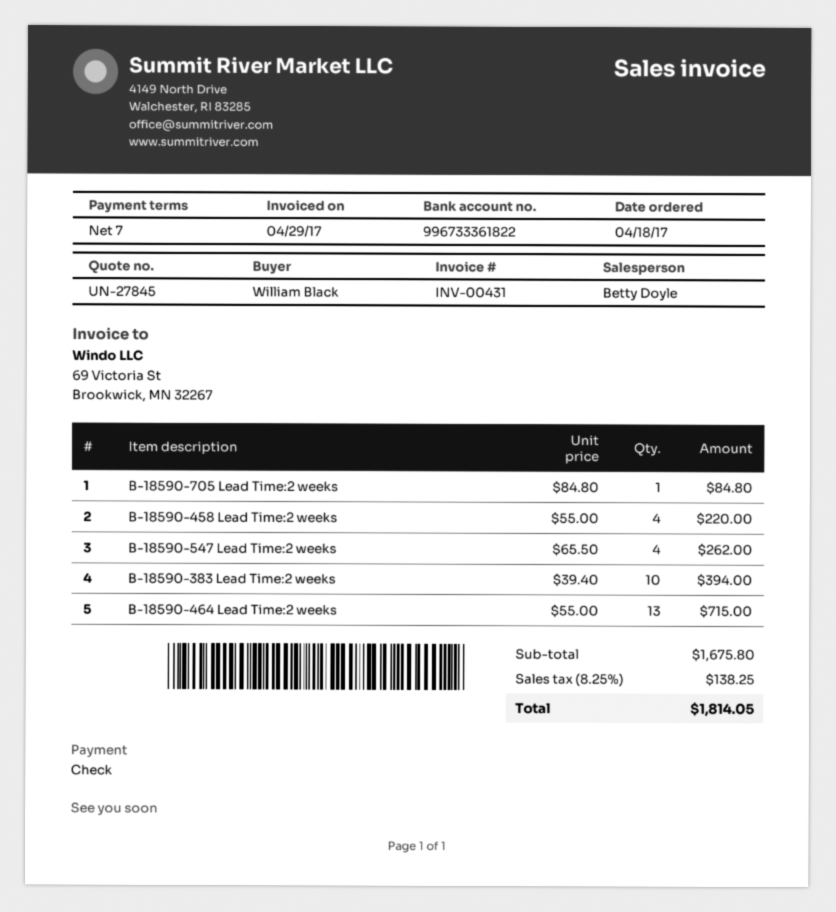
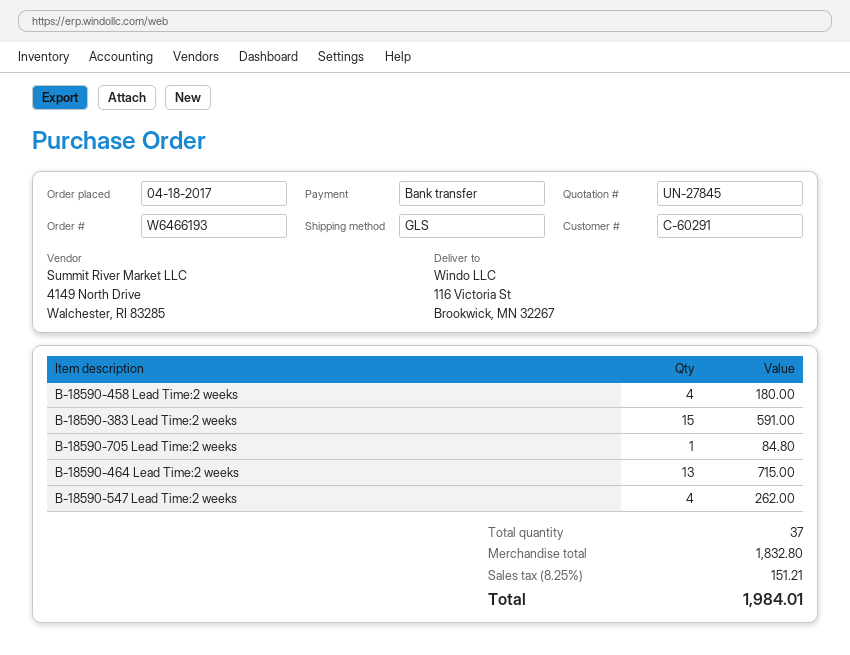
payment method: cheque -> bank transfer
B-18590-458 Lead Time:2 weeks: 4 for 220.00 -> 4 for 180.00
B-18590-383 Lead Time:2 weeks: 10 for 394.00 -> 15 for 591.00
subtotal: 1675.80 -> 1832.80
tax: 8.25% = 138.25 -> 8.25% = 151.21
total: 1814.05 -> 1984.01

